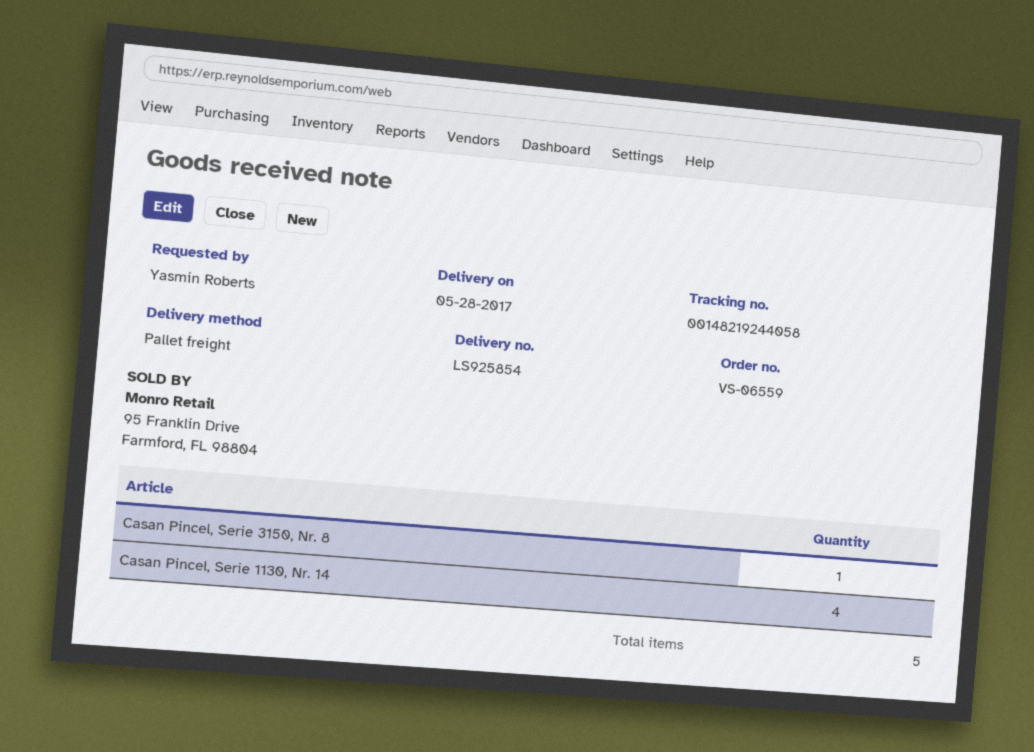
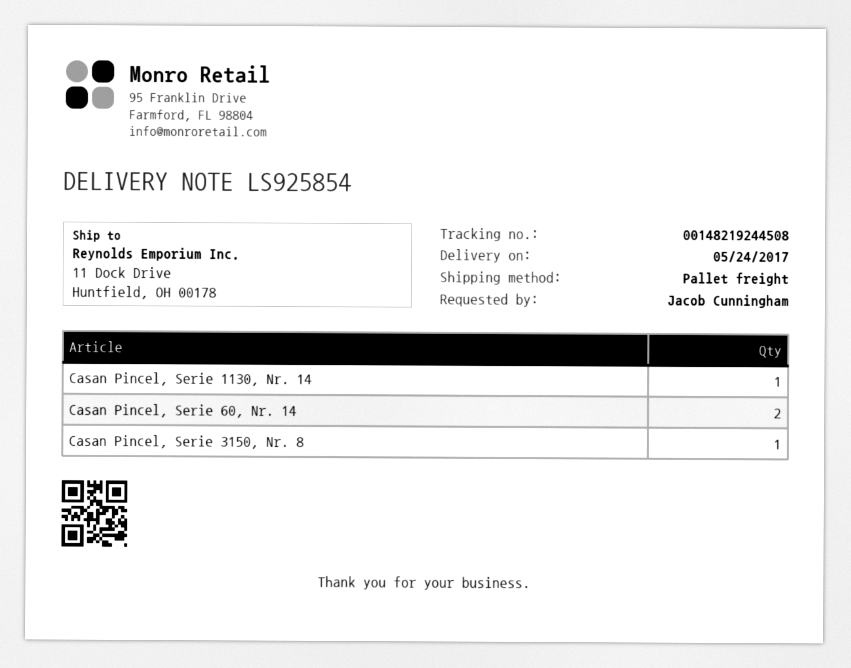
delivery date: 2017-05-28 -> 2017-05-24
ordered by: Yasmin Roberts -> Jacob Cunningham
tracking number: 00148219244058 -> 00148219244508
Casan Pincel, Serie 1130, Nr. 14: 4 -> 1
Casan Pincel, Serie 60, Nr. 14: none -> 2

